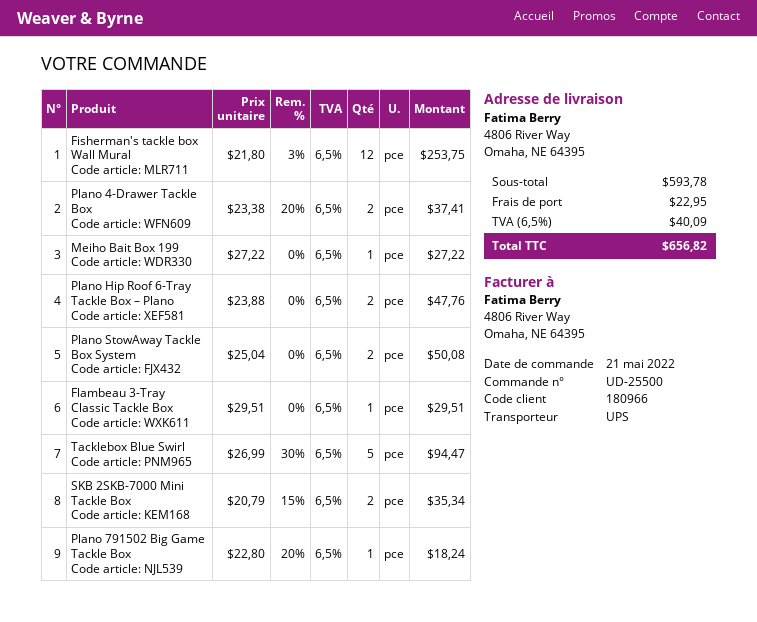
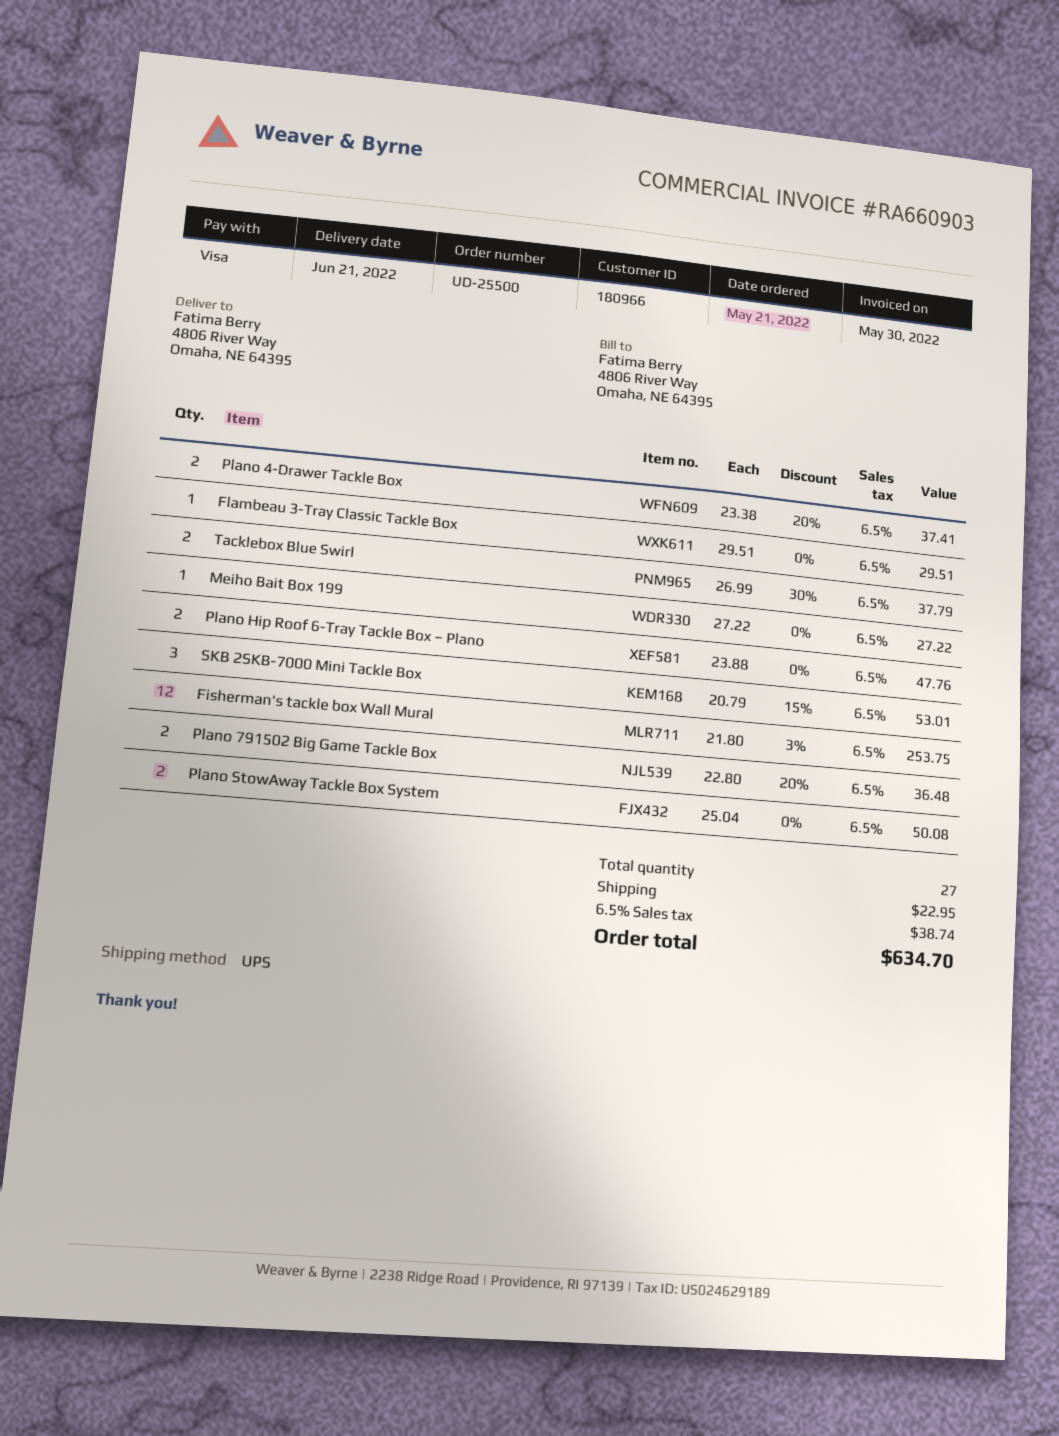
Tacklebox Blue Swirl: 5 x 26.99 - 30% = 94.47 -> 2 x 26.99 - 30% = 37.79
SKB 2SKB-7000 Mini Tackle Box: 2 x 20.79 - 15% = 35.34 -> 3 x 20.79 - 15% = 53.01
Plano 791502 Big Game Tackle Box: 1 x 22.80 - 20% = 18.24 -> 2 x 22.80 - 20% = 36.48
tax: 6.5% = 40.09 -> 6.5% = 38.74
total: 656.82 -> 634.70

